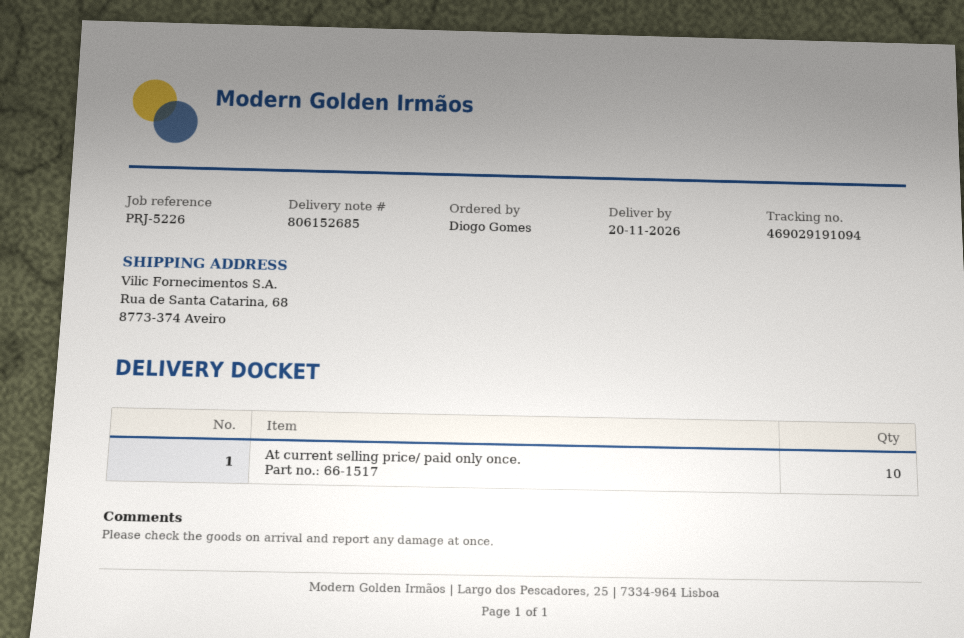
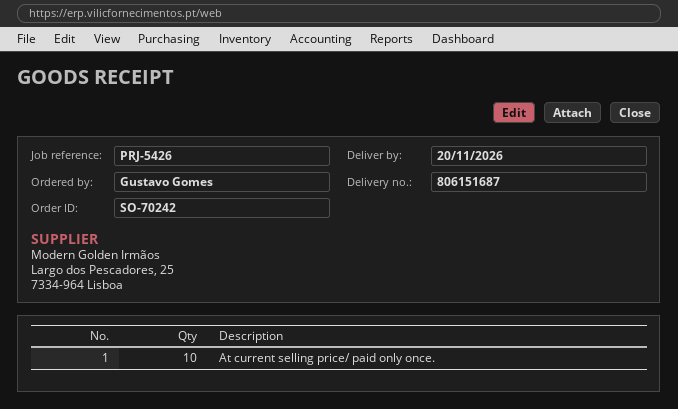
delivery note number: 806152685 -> 806151687
reference: PRJ-5226 -> PRJ-5426
ordered by: Diogo Gomes -> Gustavo Gomes

